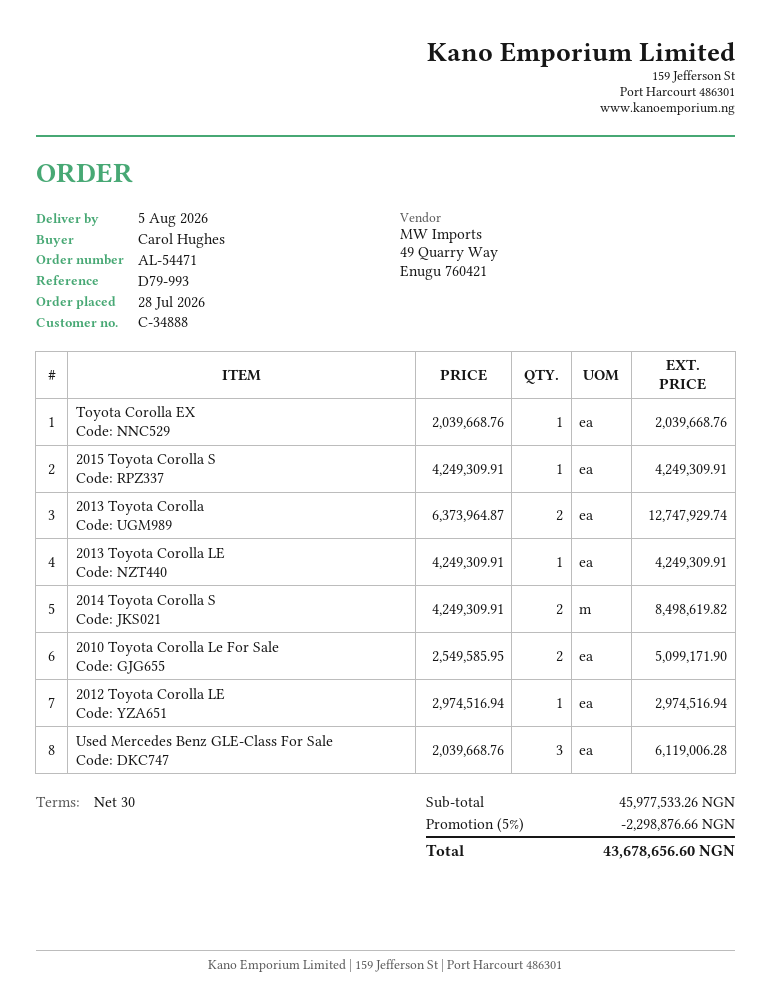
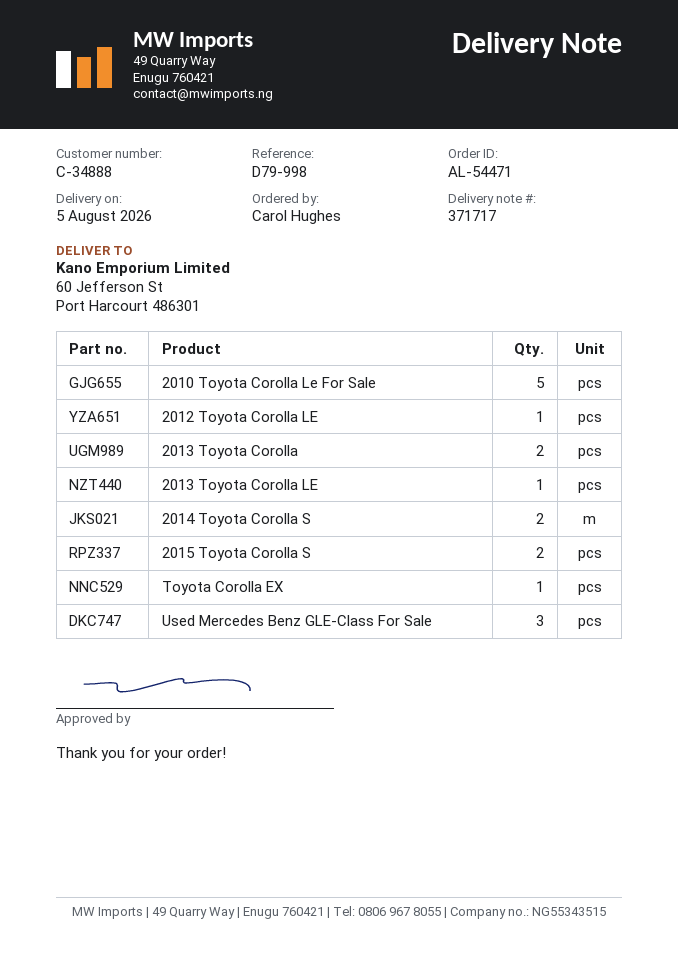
reference: D79-993 -> D79-998
2015 Toyota Corolla S: 1 -> 2
2010 Toyota Corolla Le For Sale: 2 -> 5

